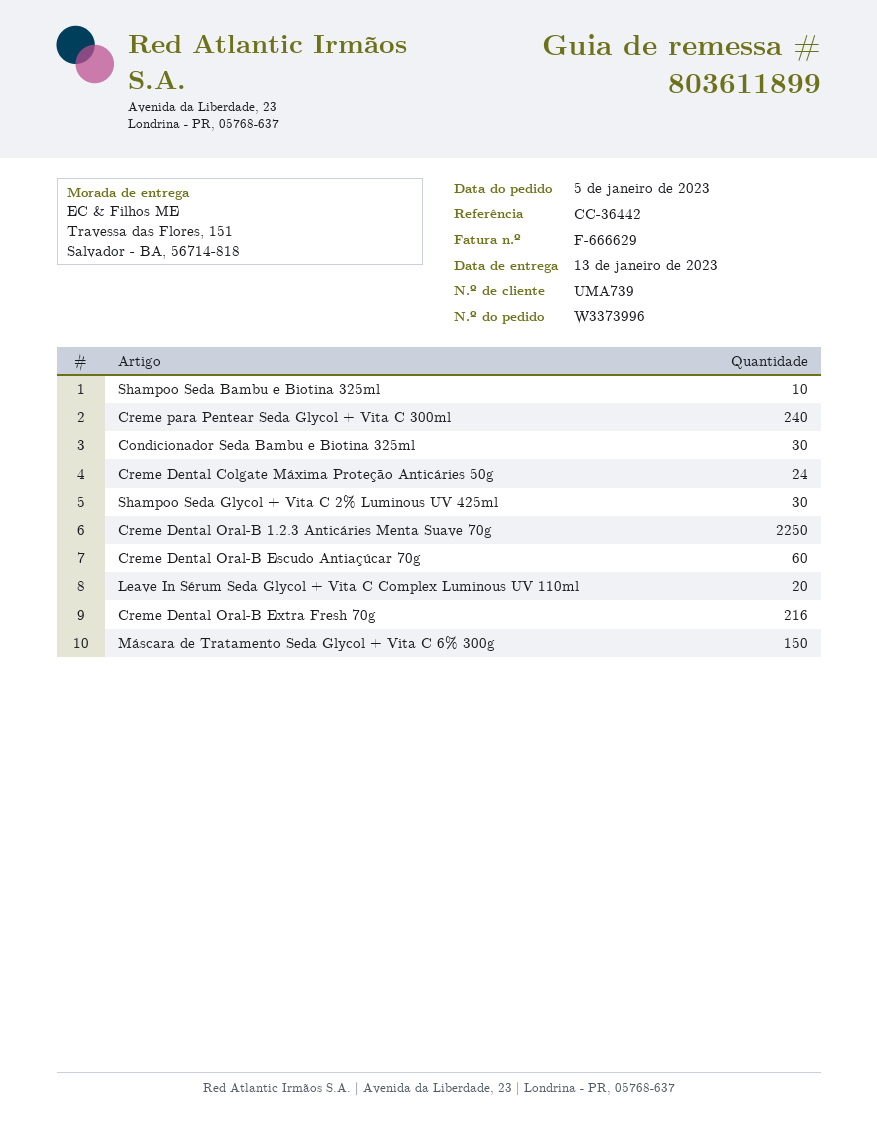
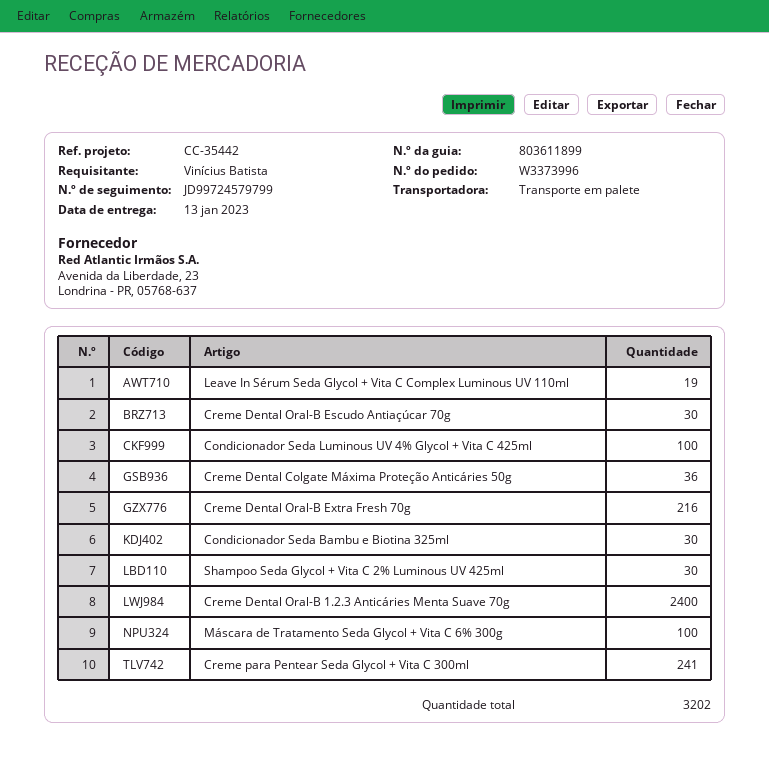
reference: CC-36442 -> CC-35442
Shampoo Seda Bambu e Biotina 325ml: 10 -> none
Creme para Pentear Seda Glycol + Vita C 300ml: 240 -> 241
Creme Dental Colgate Máxima Proteção Anticáries 50g: 24 -> 36
Creme Dental Oral-B 1.2.3 Anticáries Menta Suave 70g: 2250 -> 2400
Creme Dental Oral-B Escudo Antiaçúcar 70g: 60 -> 30
Leave In Sérum Seda Glycol + Vita C Complex Luminous UV 110ml: 20 -> 19
Máscara de Tratamento Seda Glycol + Vita C 6% 300g: 150 -> 100
Condicionador Seda Luminous UV 4% Glycol + Vita C 425ml: none -> 100

